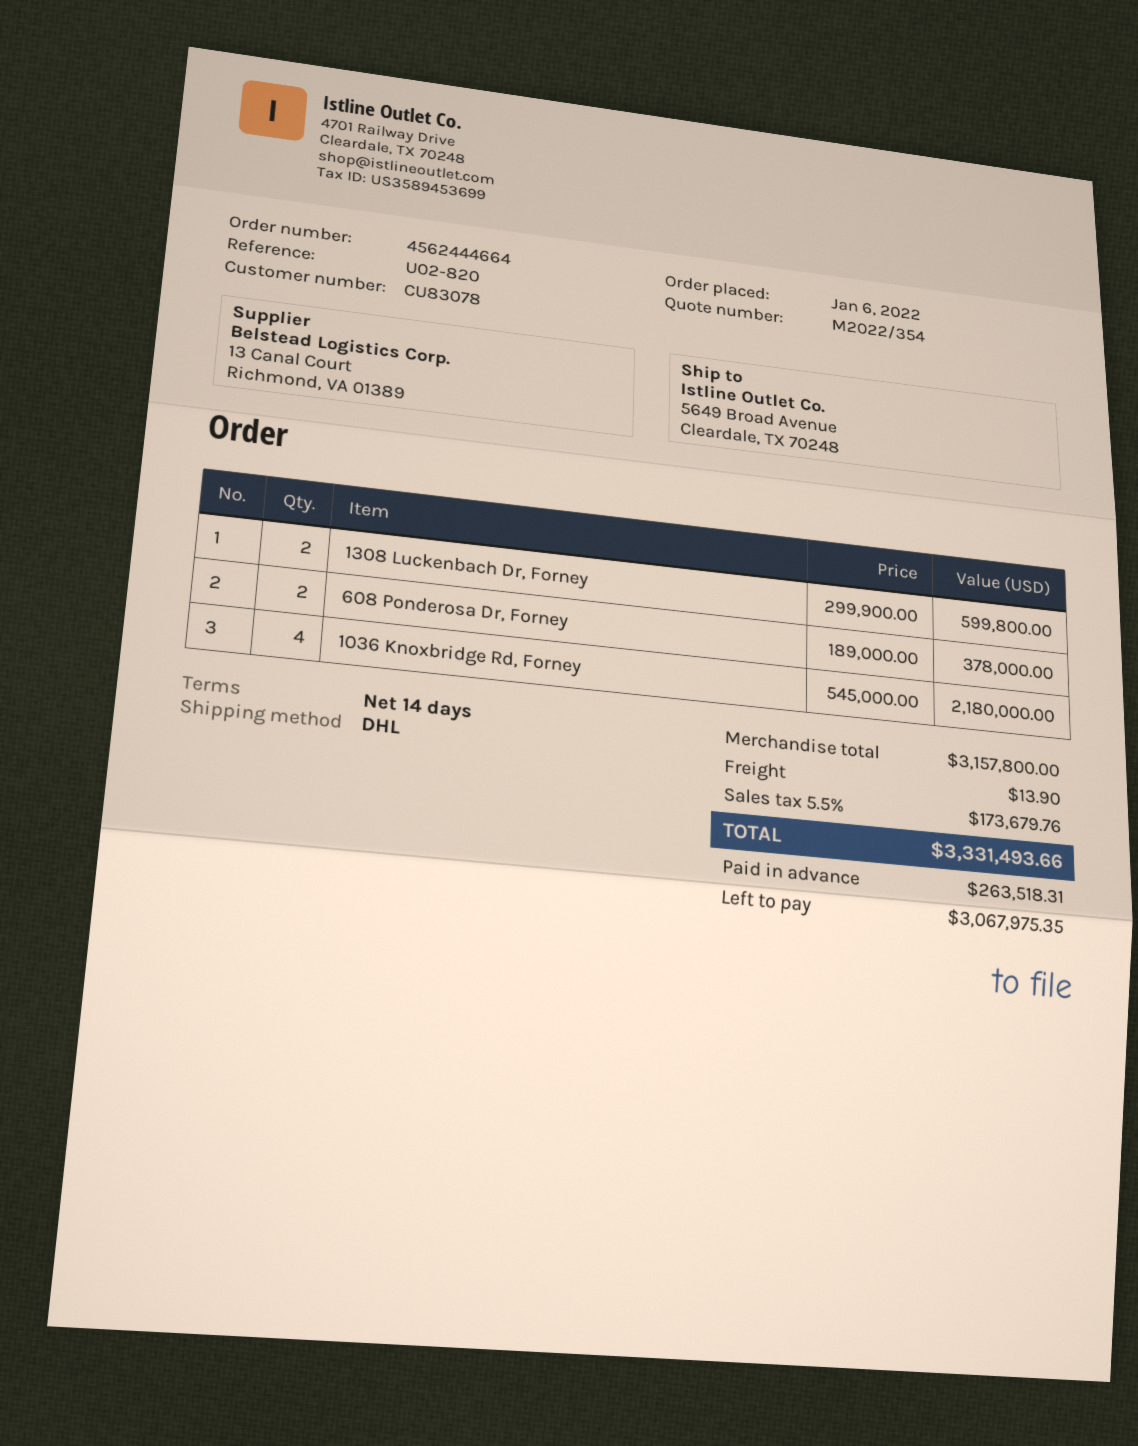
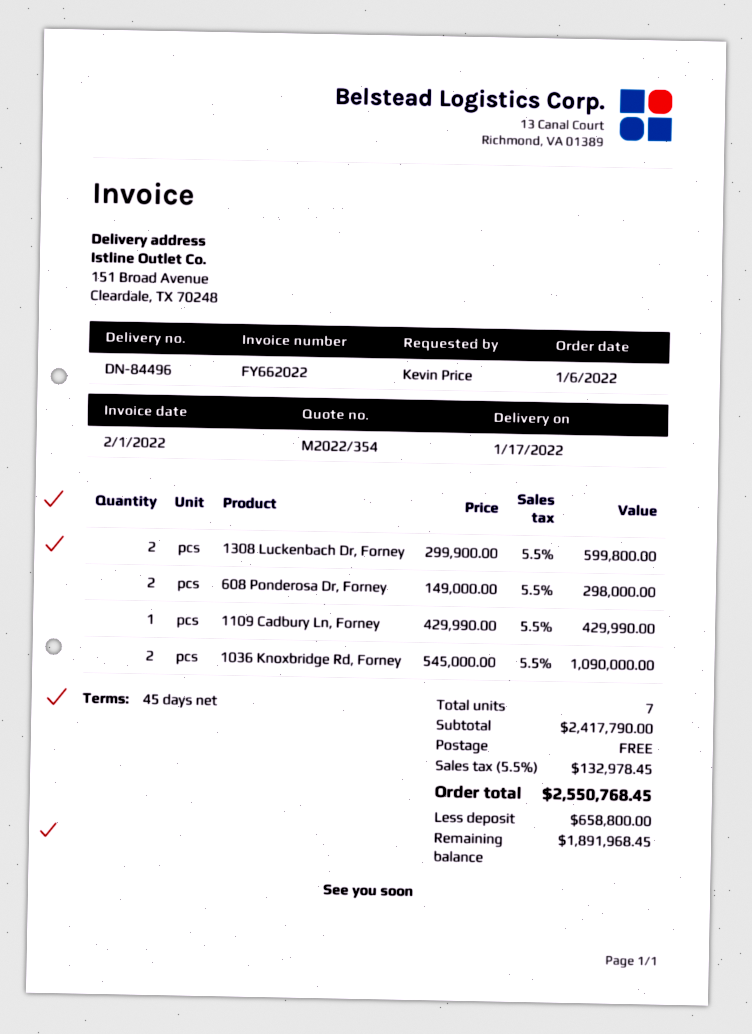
payment terms: 14 days -> 45 days
ship to: 5649 Broad Avenue, Cleardale, TX 70248 -> 151 Broad Avenue, Cleardale, TX 70248
608 Ponderosa Dr, Forney: 2 x 189000.00 = 378000.00 -> 2 x 149000.00 = 298000.00
1036 Knoxbridge Rd, Forney: 4 x 545000.00 = 2180000.00 -> 2 x 545000.00 = 1090000.00
1109 Cadbury Ln, Forney: none -> 1 x 429990.00 = 429990.00
subtotal: 3157800.00 -> 2417790.00
shipping: 13.90 -> 0.00
tax: 5.5% = 173679.76 -> 5.5% = 132978.45
total: 3331493.66 -> 2550768.45
deposit: 263518.31 -> 658800.00
balance: 3067975.35 -> 1891968.45

